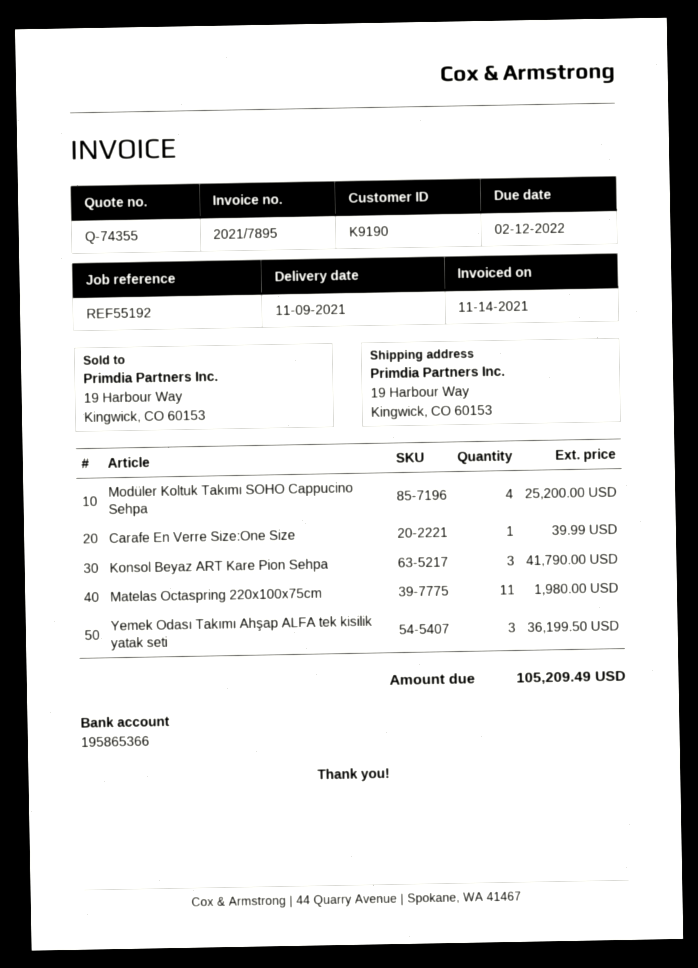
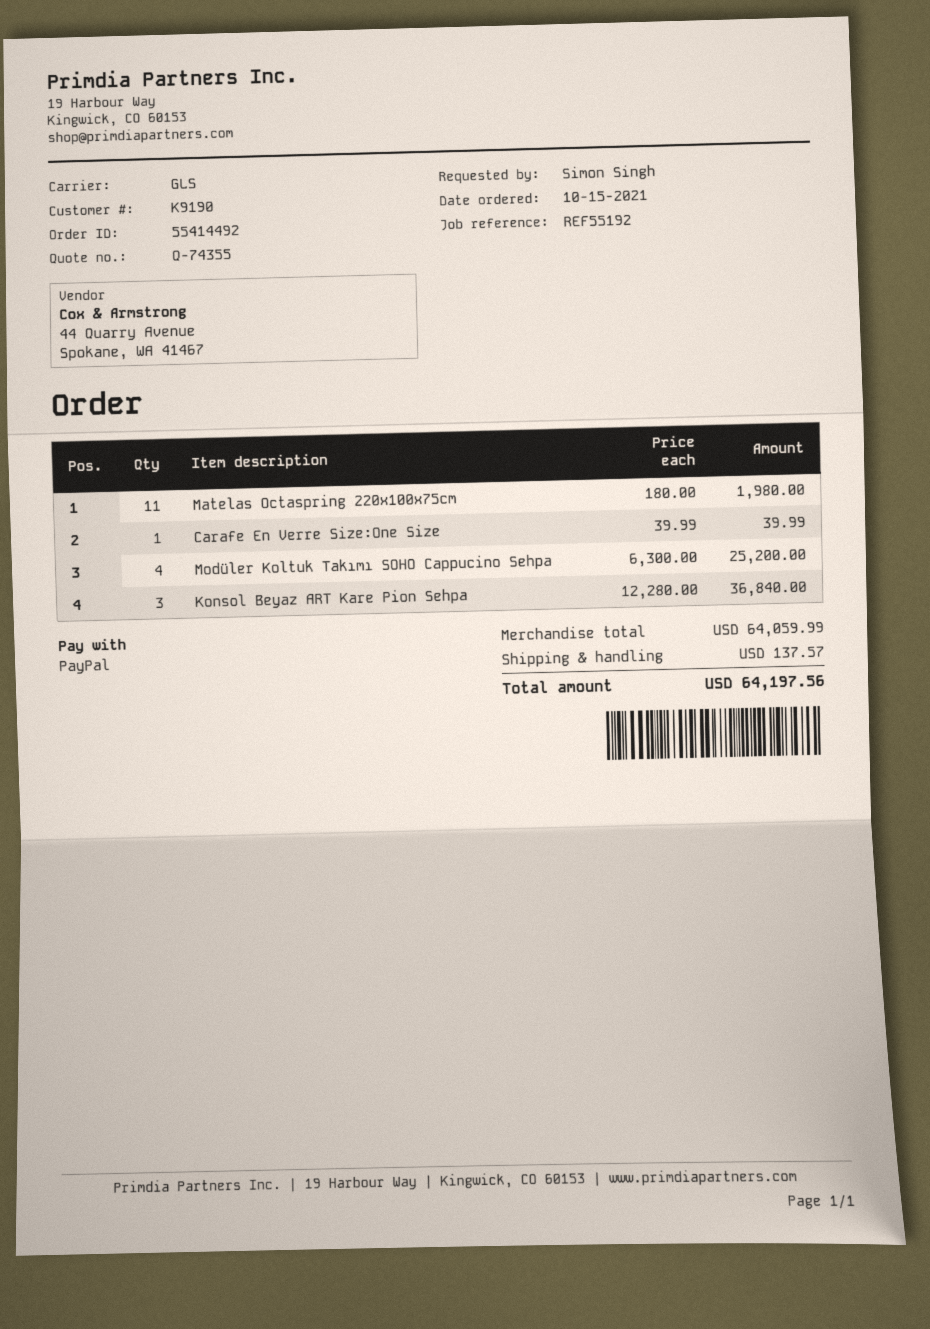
Konsol Beyaz ART Kare Pion Sehpa: 3 for 41790.00 -> 3 for 36840.00
Yemek Odası Takımı Ahşap ALFA tek kisilik yatak seti: 3 for 36199.50 -> none
shipping: none -> 137.57
total: 105209.49 -> 64197.56

